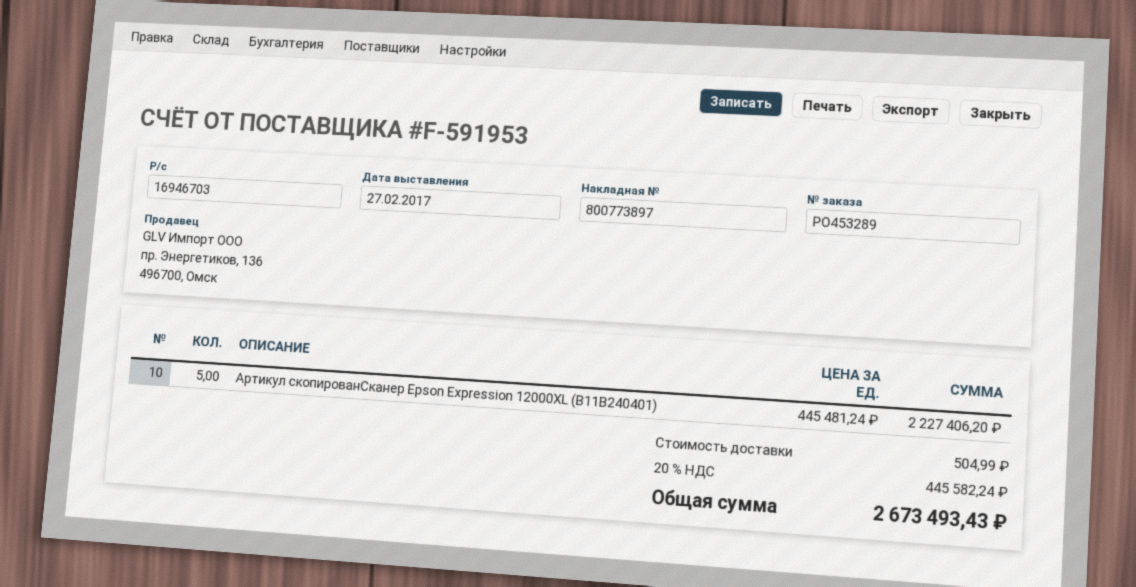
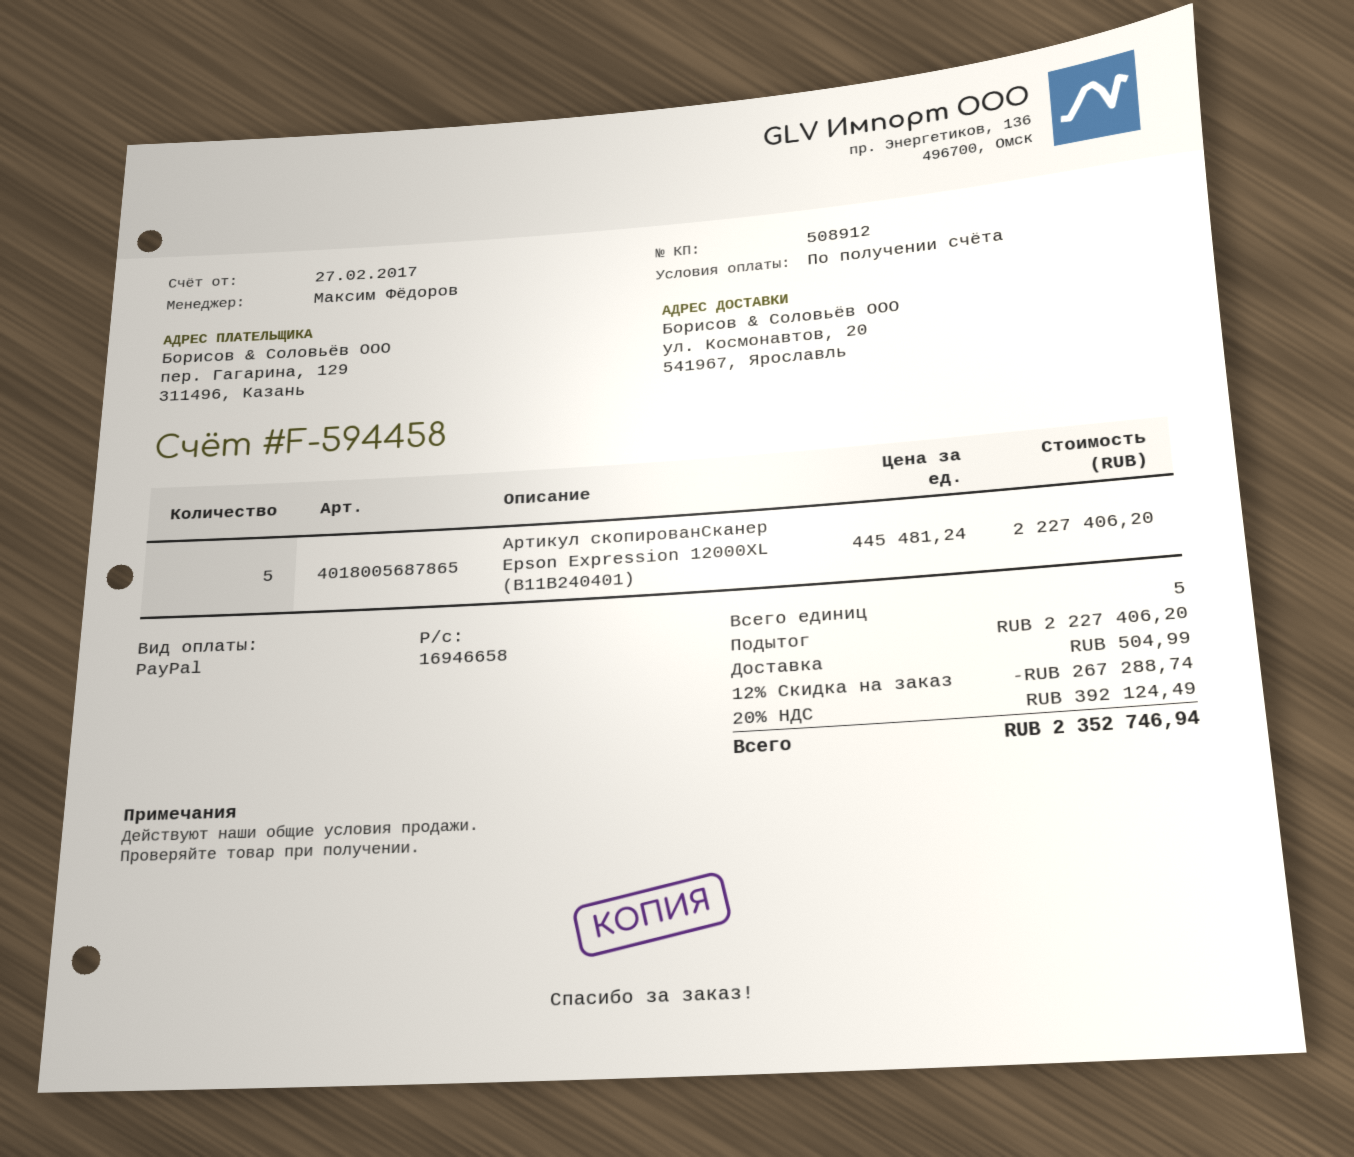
invoice number: F-591953 -> F-594458
bank account: 16946703 -> 16946658
discount: none -> 12% = 267288.74
tax: 20% = 445582.24 -> 20% = 392124.49
total: 2673493.43 -> 2352746.94

